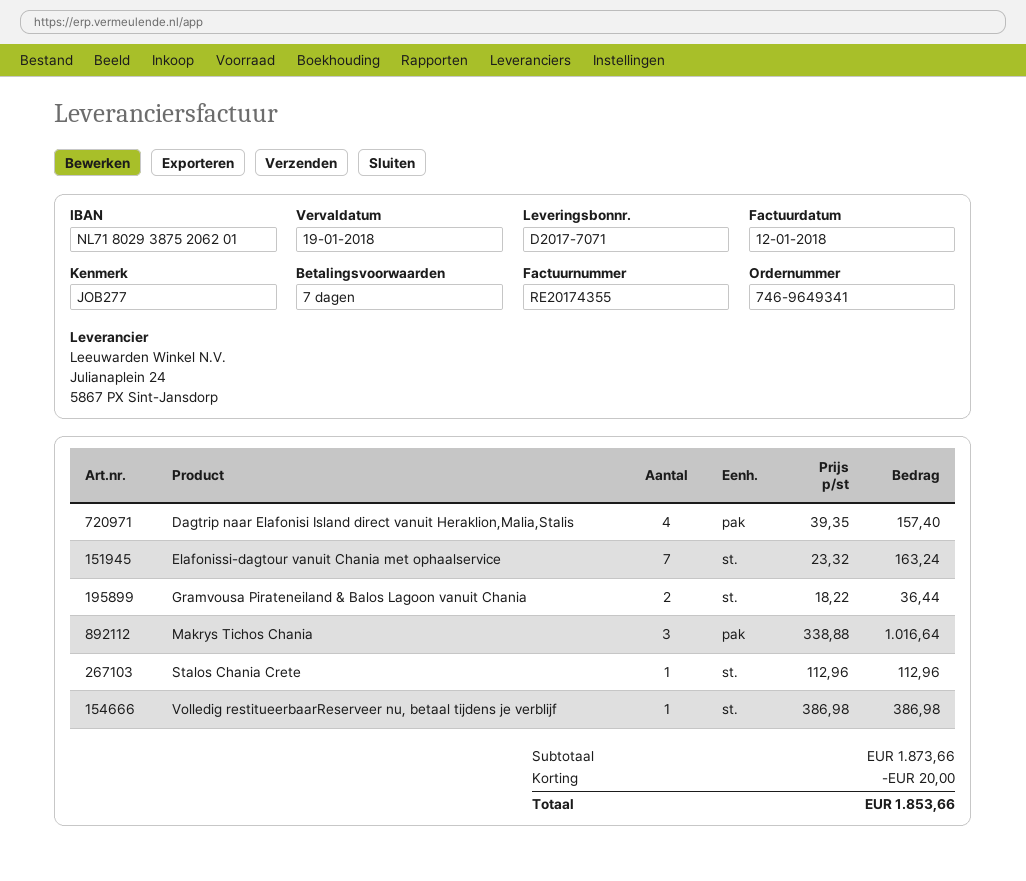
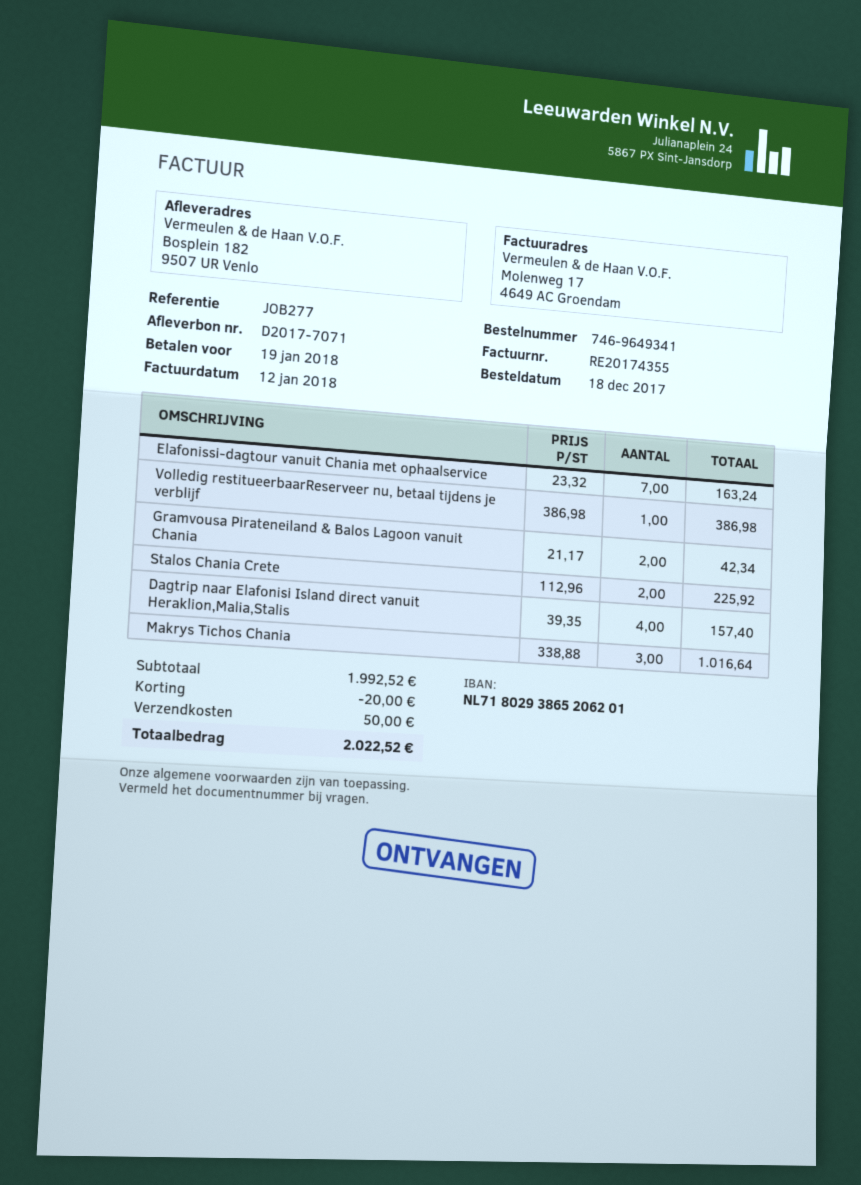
bank account: NL7180293875206201 -> NL7180293865206201
Gramvousa Pirateneiland & Balos Lagoon vanuit Chania: 2 x 18.22 = 36.44 -> 2 x 21.17 = 42.34
Stalos Chania Crete: 1 x 112.96 = 112.96 -> 2 x 112.96 = 225.92
subtotal: 1873.66 -> 1992.52
shipping: none -> 50.00
total: 1853.66 -> 2022.52

